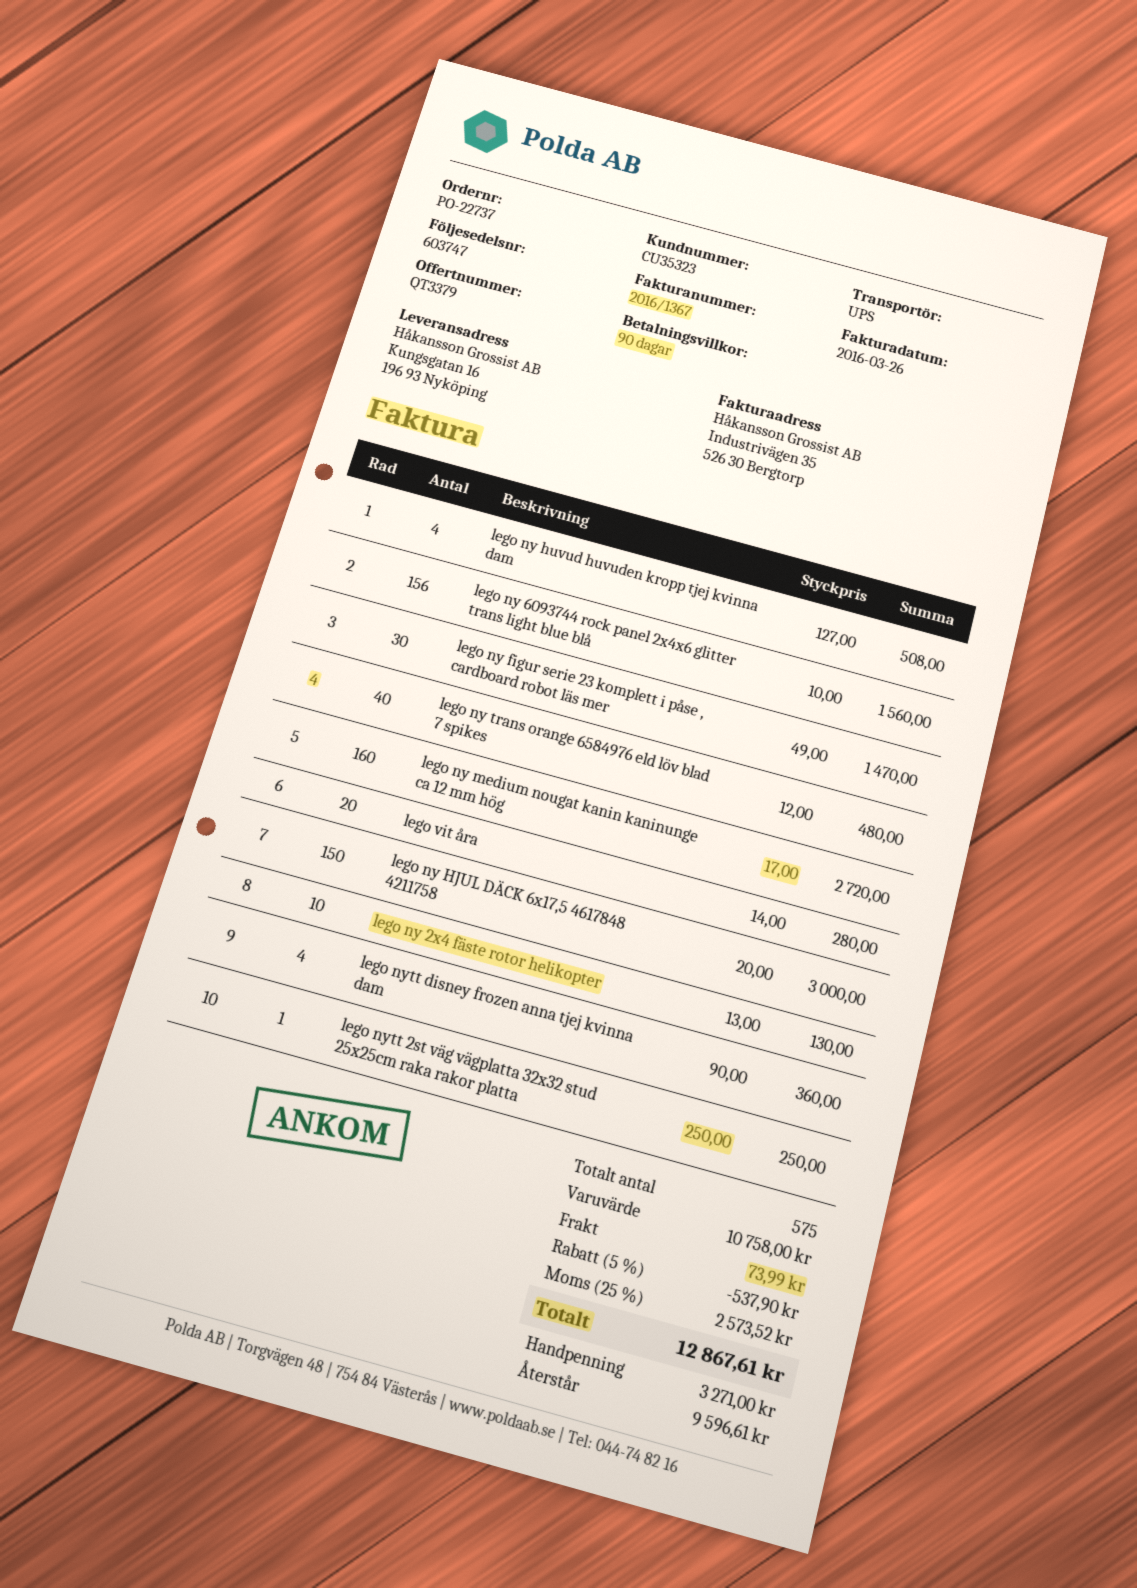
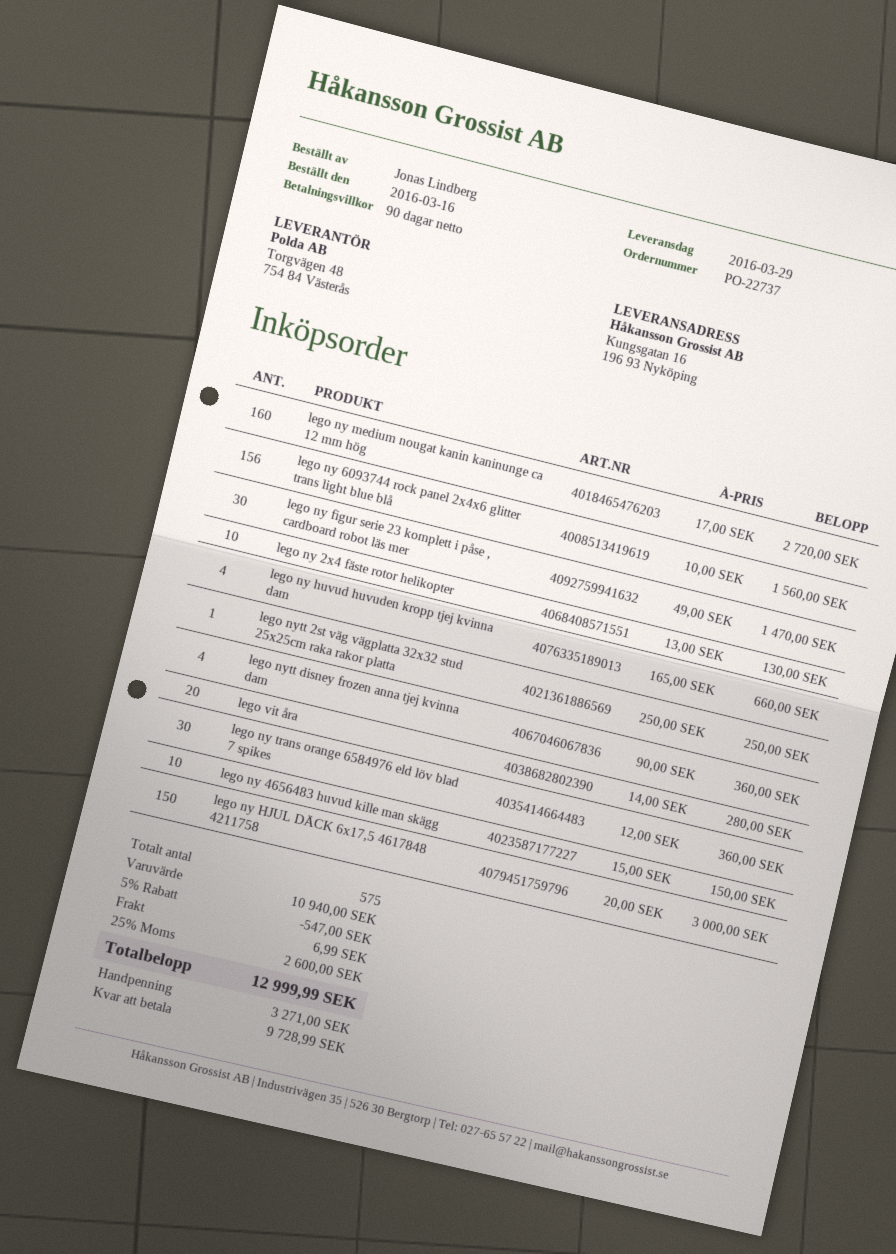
lego ny huvud huvuden kropp tjej kvinna dam: 4 x 127.00 = 508.00 -> 4 x 165.00 = 660.00
lego ny trans orange 6584976 eld löv blad 7 spikes: 40 x 12.00 = 480.00 -> 30 x 12.00 = 360.00
lego ny 4656483 huvud kille man skägg: none -> 10 x 15.00 = 150.00
subtotal: 10758.00 -> 10940.00
discount: 5% = 537.90 -> 5% = 547.00
shipping: 73.99 -> 6.99
tax: 25% = 2573.52 -> 25% = 2600.00
total: 12867.61 -> 12999.99
balance: 9596.61 -> 9728.99

